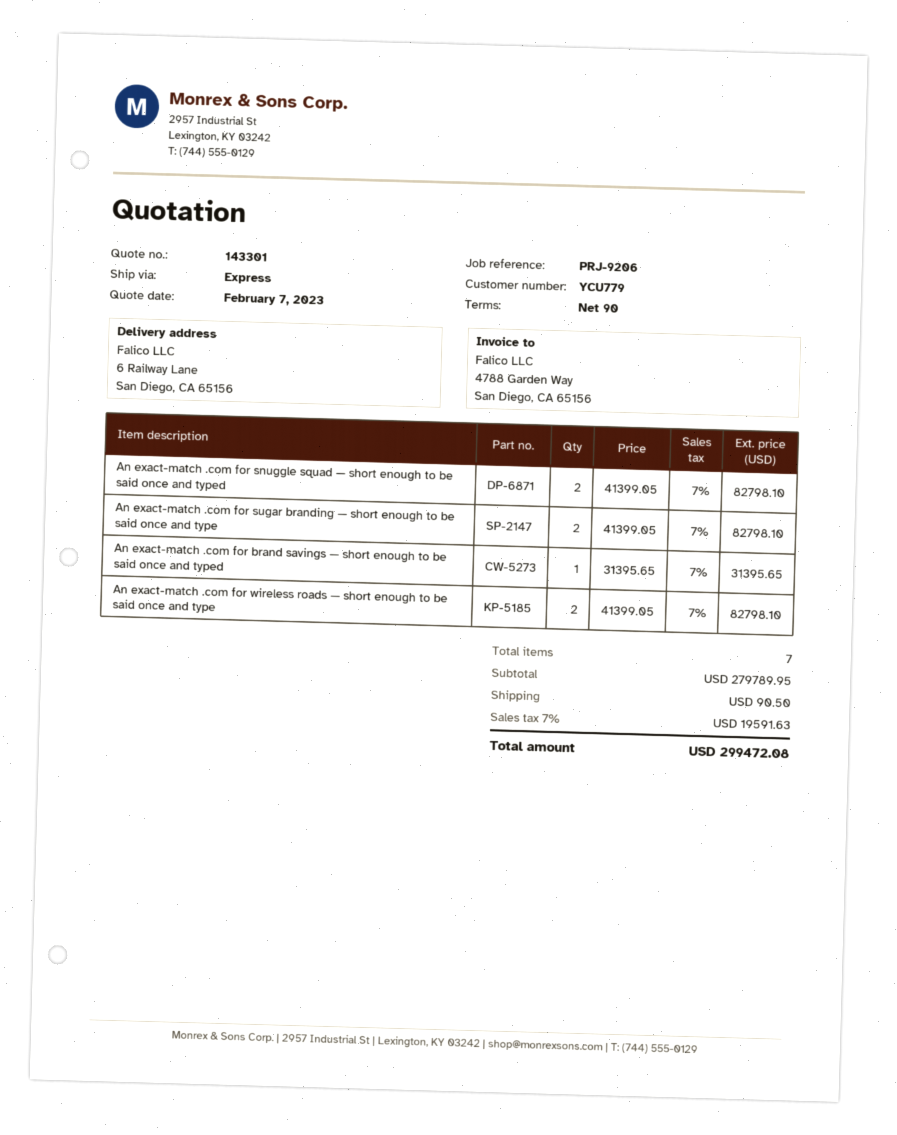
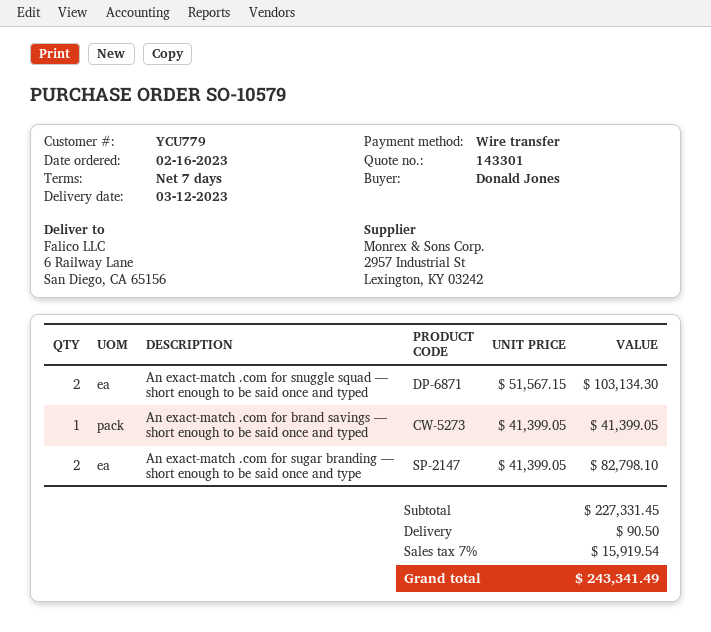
payment terms: 90 days -> 7 days
An exact-match .com for snuggle squad — short enough to be said once and typed: 2 x 41399.05 = 82798.10 -> 2 x 51567.15 = 103134.30
An exact-match .com for brand savings — short enough to be said once and typed: 1 x 31395.65 = 31395.65 -> 1 x 41399.05 = 41399.05
An exact-match .com for wireless roads — short enough to be said once and type: 2 x 41399.05 = 82798.10 -> none
subtotal: 279789.95 -> 227331.45
tax: 7% = 19591.63 -> 7% = 15919.54
total: 299472.08 -> 243341.49

